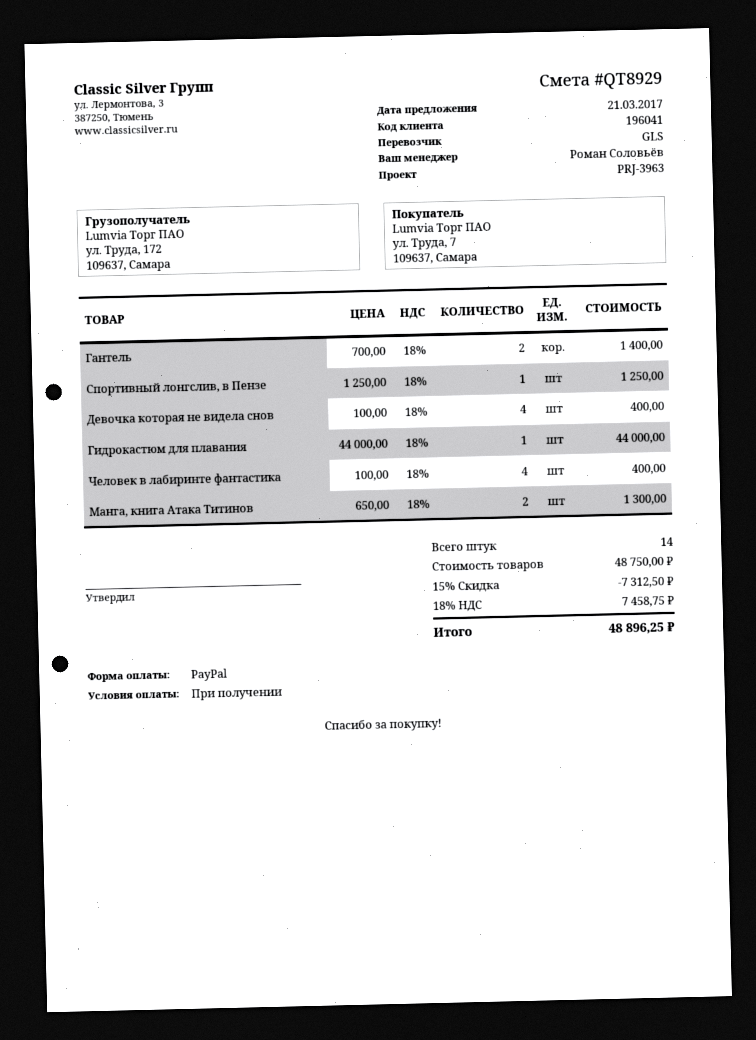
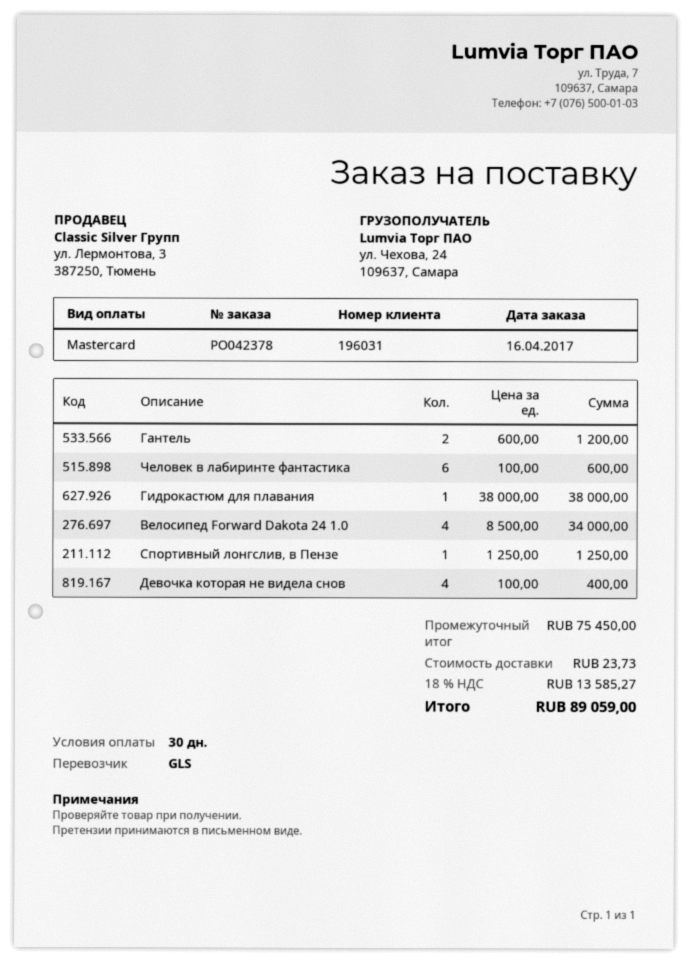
payment terms: on receipt -> 30 days
customer number: 196041 -> 196031
payment method: PayPal -> Mastercard
ship to: ул. Труда, 172, 109637, Самара -> ул. Чехова, 24, 109637, Самара
Гантель: 2 x 700.00 = 1400.00 -> 2 x 600.00 = 1200.00
Гидрокастюм для плавания: 1 x 44000.00 = 44000.00 -> 1 x 38000.00 = 38000.00
Человек в лабиринте фантастика: 4 x 100.00 = 400.00 -> 6 x 100.00 = 600.00
Манга, книга Атака Титинов: 2 x 650.00 = 1300.00 -> none
Велосипед Forward Dakota 24 1.0: none -> 4 x 8500.00 = 34000.00
subtotal: 48750.00 -> 75450.00
discount: 15% = 7312.50 -> none
shipping: none -> 23.73
tax: 18% = 7458.75 -> 18% = 13585.27
total: 48896.25 -> 89059.00

